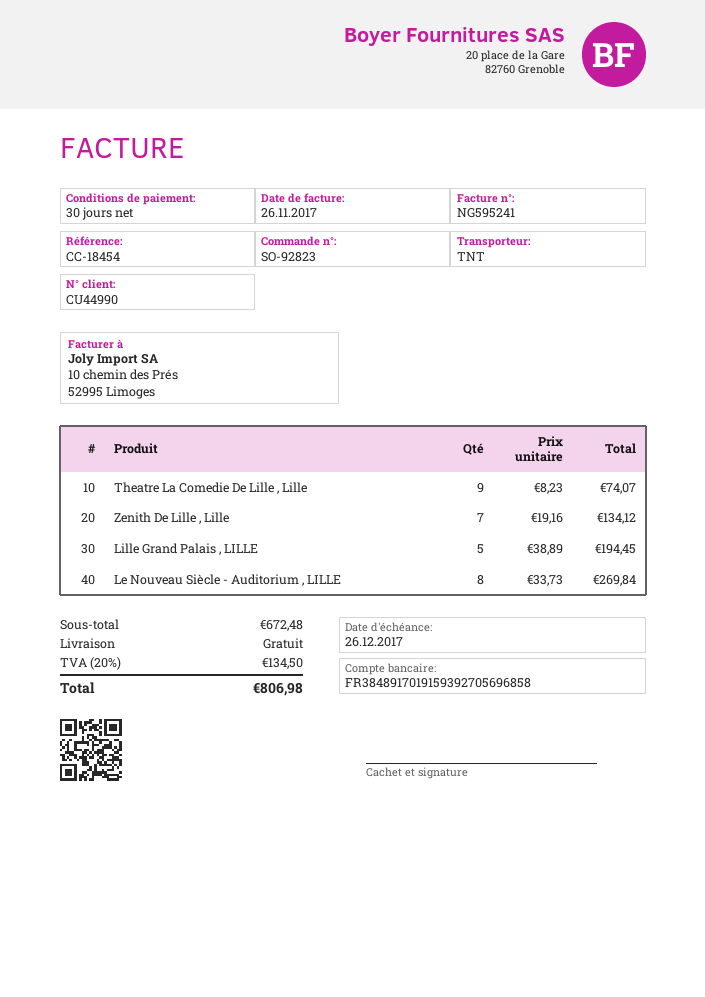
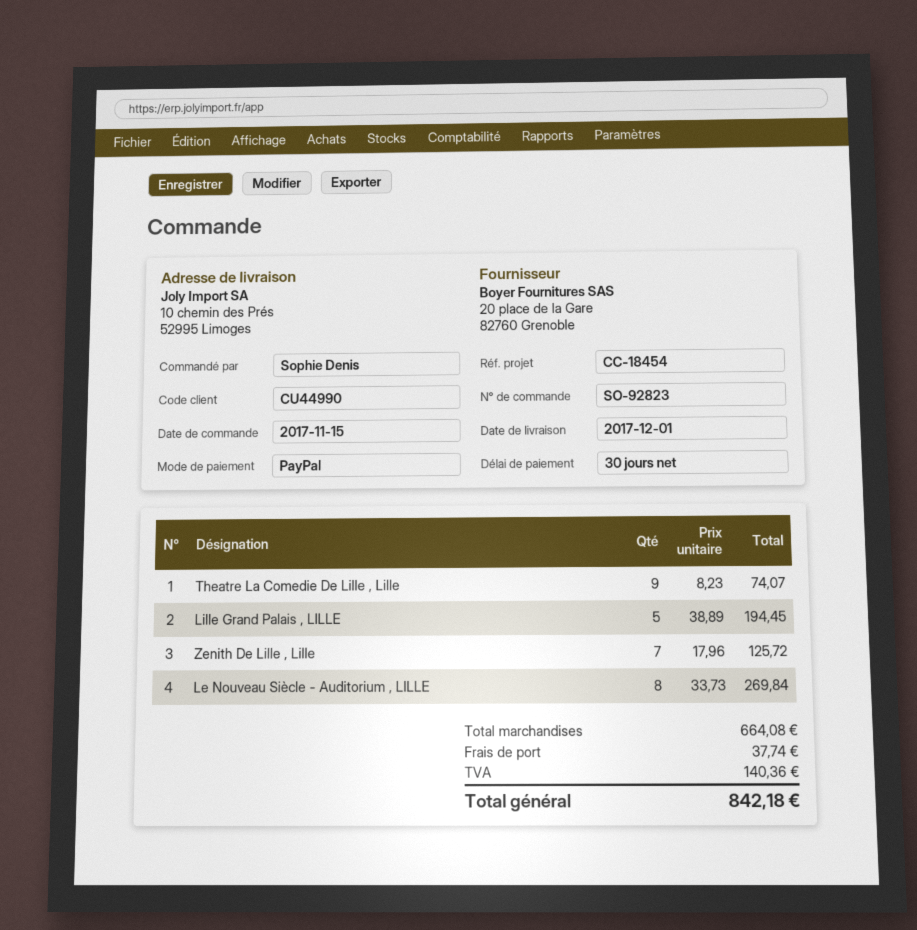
Zenith De Lille , Lille: 7 x 19.16 = 134.12 -> 7 x 17.96 = 125.72
subtotal: 672.48 -> 664.08
shipping: 0.00 -> 37.74
tax: 134.50 -> 140.36
total: 806.98 -> 842.18

